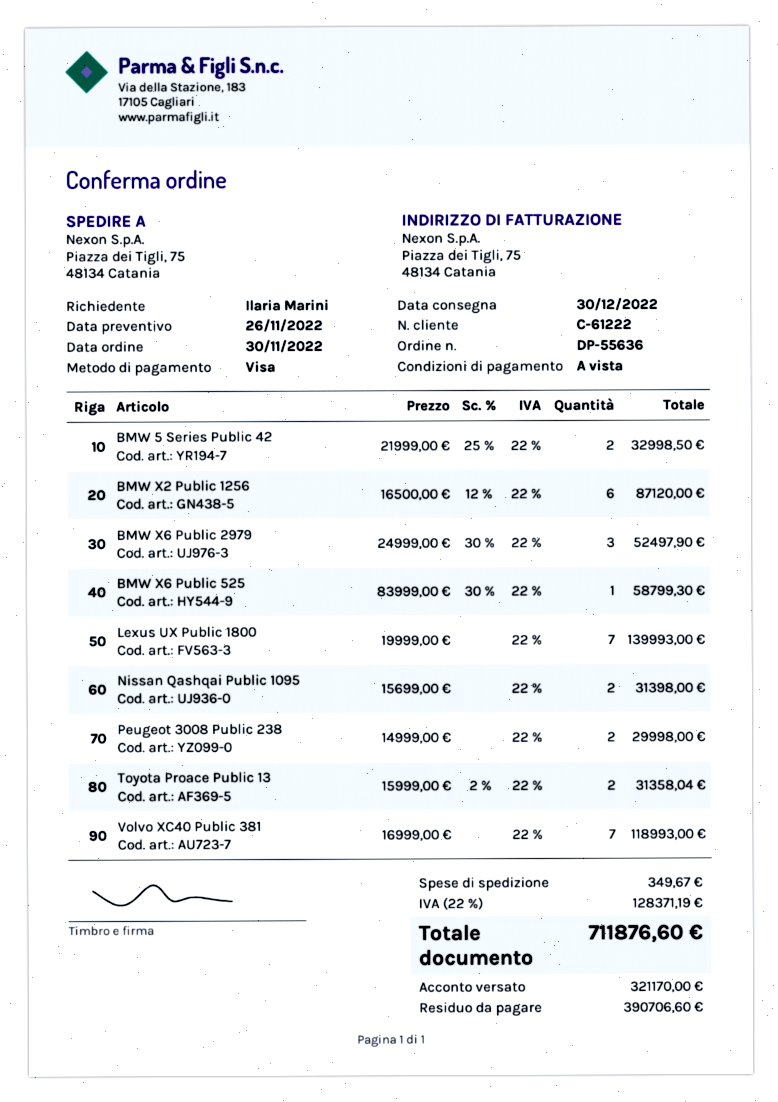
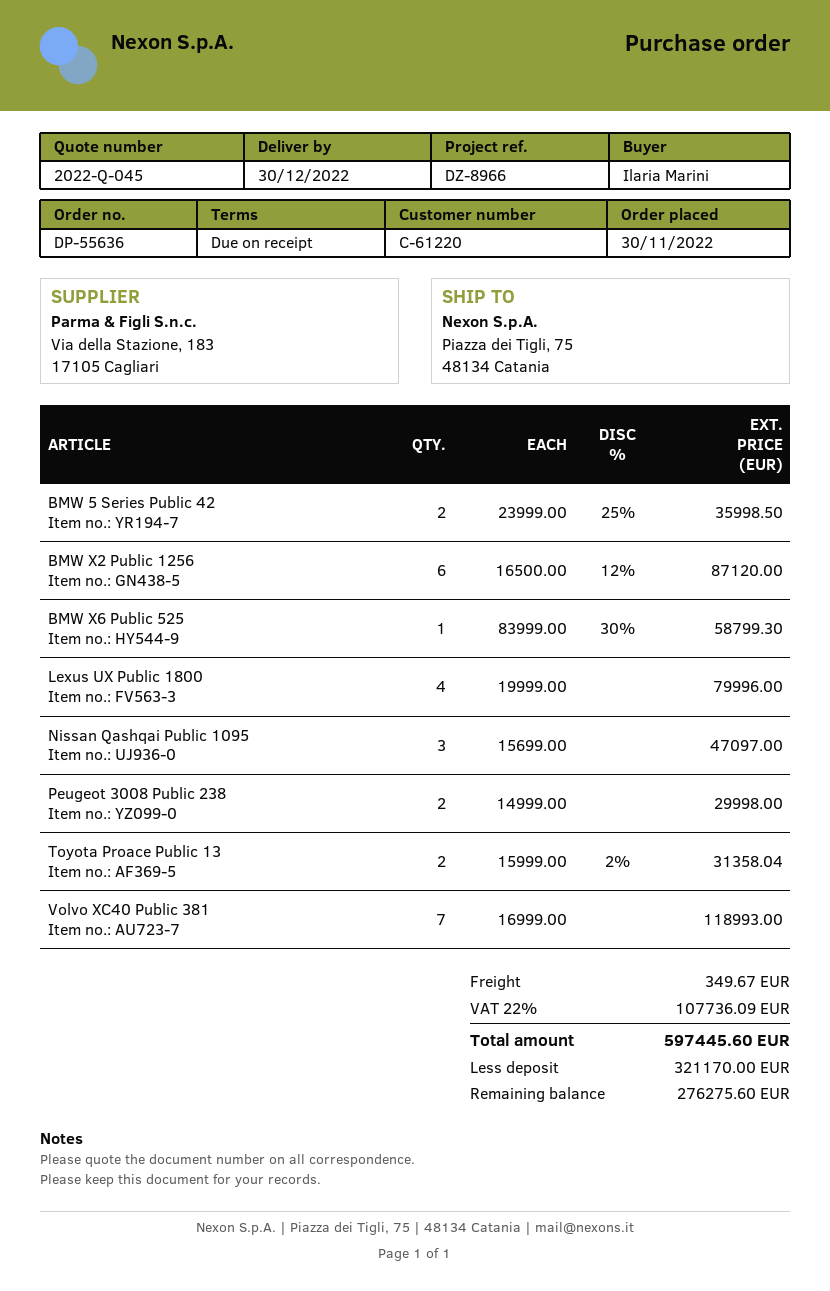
customer number: C-61222 -> C-61220
BMW 5 Series Public 42: 2 x 21999.00 - 25% = 32998.50 -> 2 x 23999.00 - 25% = 35998.50
BMW X6 Public 2979: 3 x 24999.00 - 30% = 52497.90 -> none
Lexus UX Public 1800: 7 x 19999.00 = 139993.00 -> 4 x 19999.00 = 79996.00
Nissan Qashqai Public 1095: 2 x 15699.00 = 31398.00 -> 3 x 15699.00 = 47097.00
tax: 22% = 128371.19 -> 22% = 107736.09
total: 711876.60 -> 597445.60
balance: 390706.60 -> 276275.60

